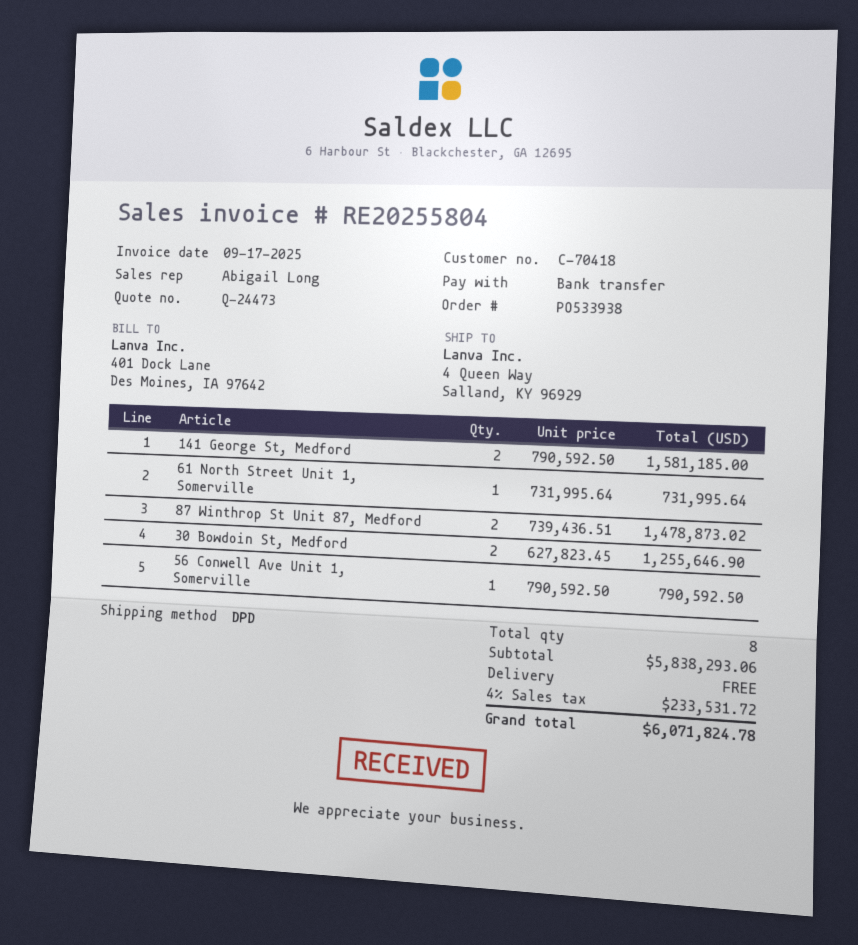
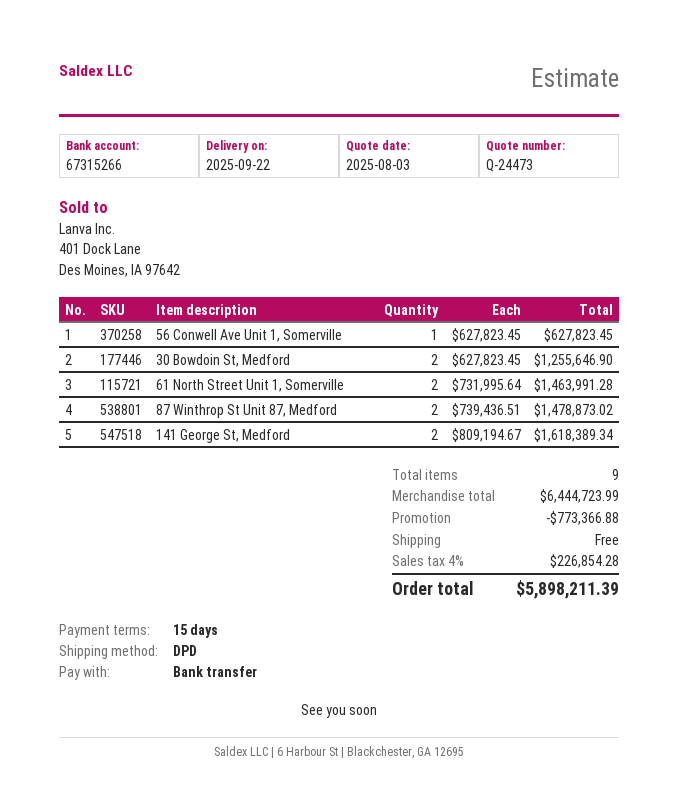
141 George St, Medford: 2 x 790592.50 = 1581185.00 -> 2 x 809194.67 = 1618389.34
61 North Street Unit 1, Somerville: 1 x 731995.64 = 731995.64 -> 2 x 731995.64 = 1463991.28
56 Conwell Ave Unit 1, Somerville: 1 x 790592.50 = 790592.50 -> 1 x 627823.45 = 627823.45
total quantity: 8 -> 9
subtotal: 5838293.06 -> 6444723.99
discount: none -> 773366.88
tax: 4% = 233531.72 -> 4% = 226854.28
total: 6071824.78 -> 5898211.39

